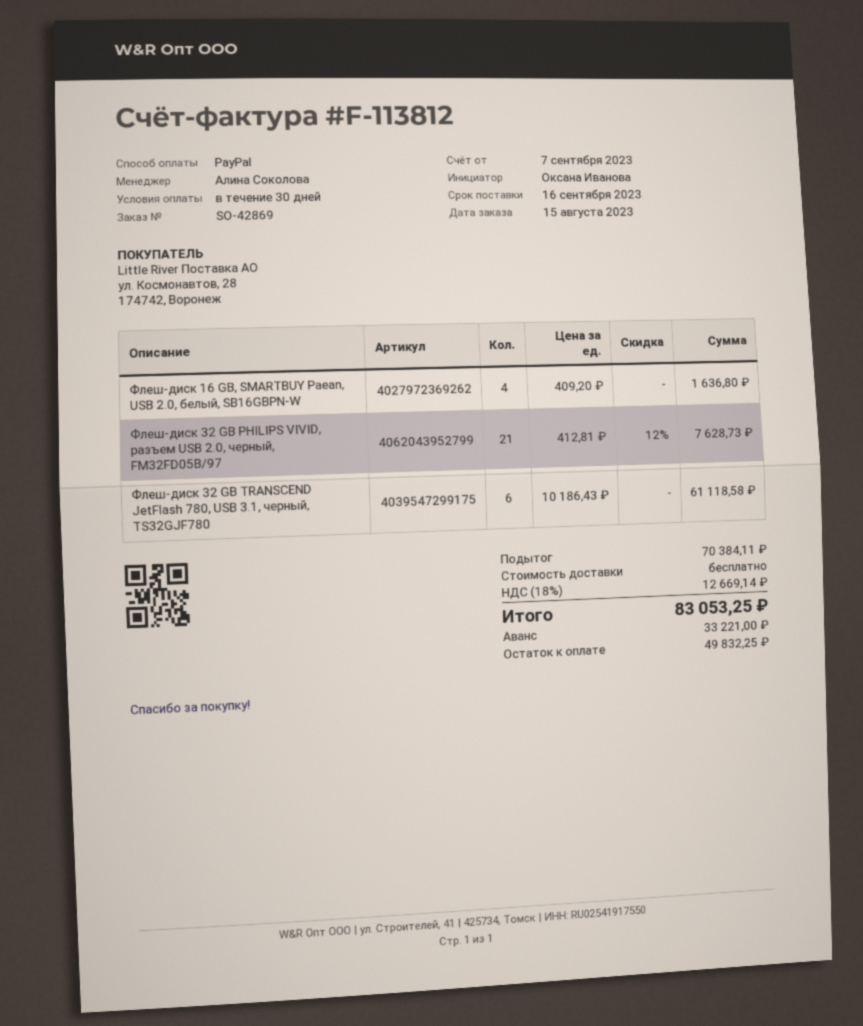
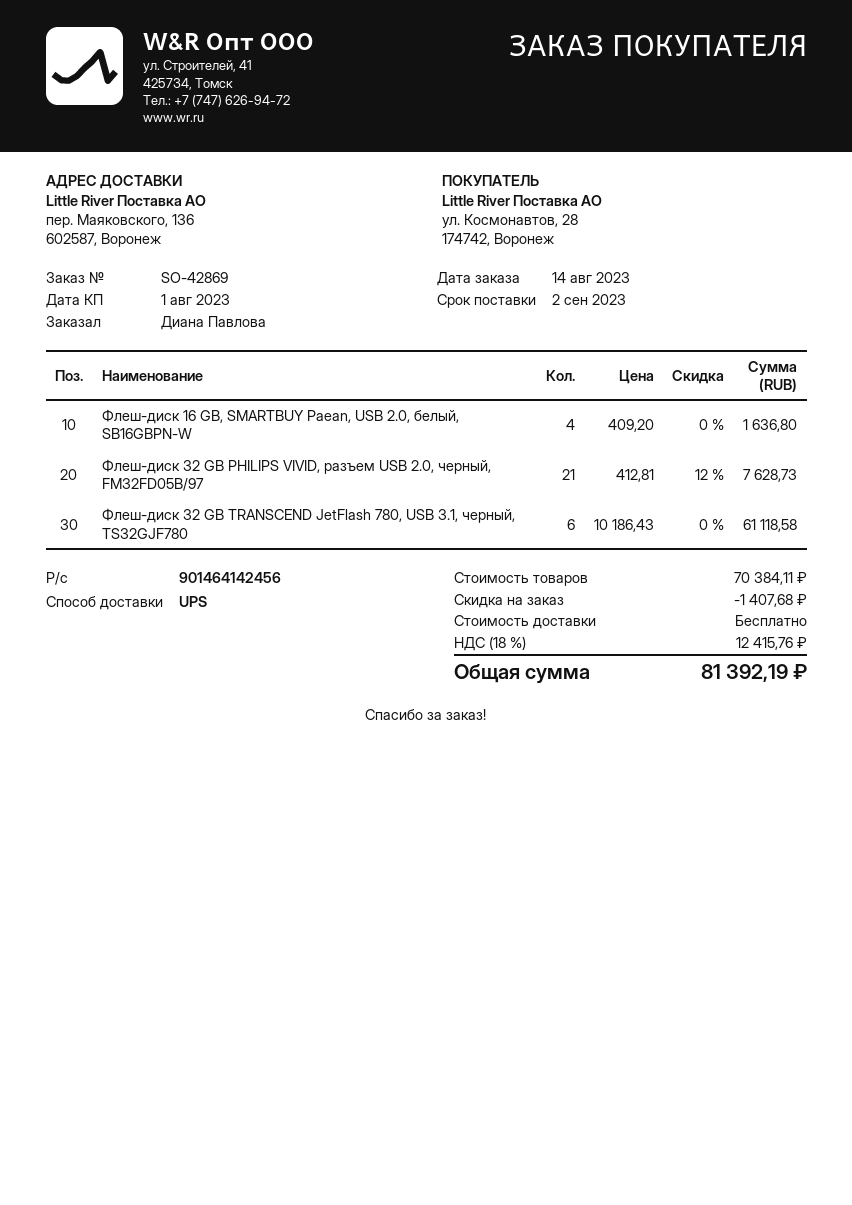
order date: 2023-08-15 -> 2023-08-14
delivery date: 2023-09-16 -> 2023-09-02
ordered by: Оксана Иванова -> Диана Павлова
discount: none -> 1407.68
tax: 18% = 12669.14 -> 18% = 12415.76
total: 83053.25 -> 81392.19

